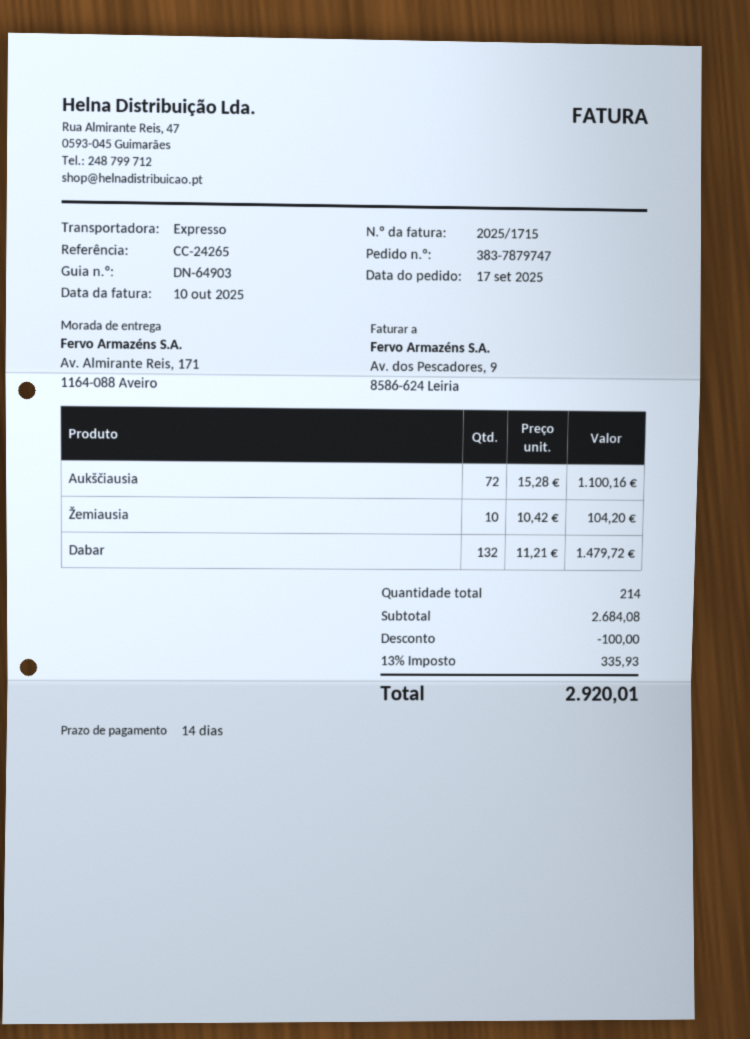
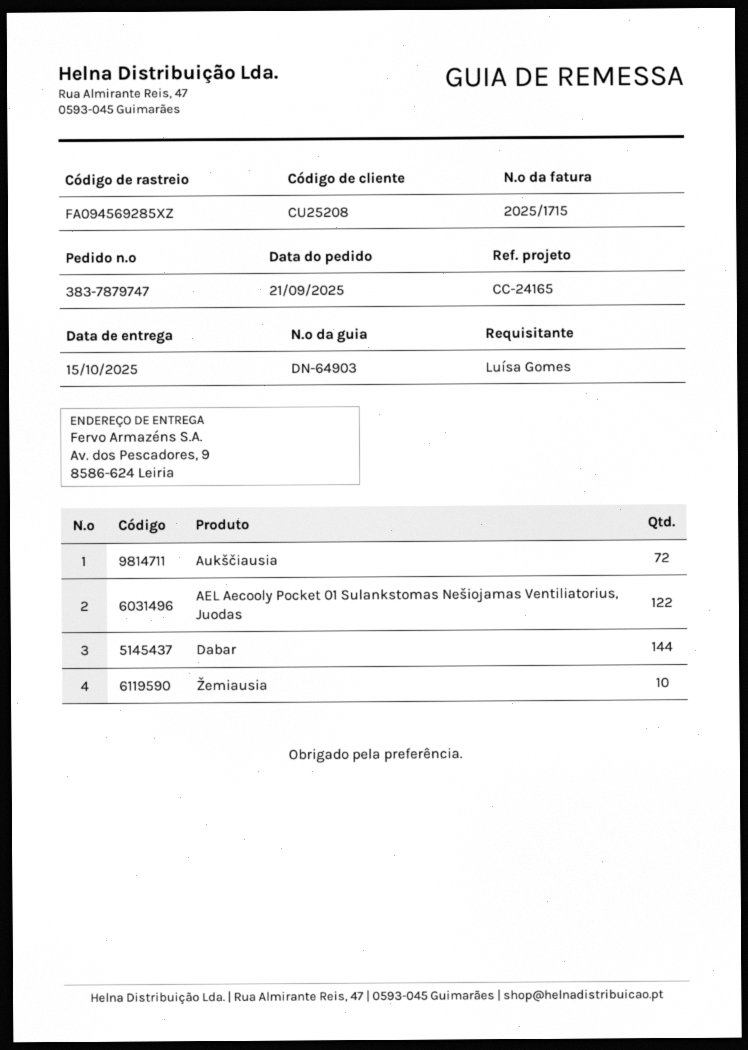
order date: 2025-09-17 -> 2025-09-21
reference: CC-24265 -> CC-24165
ship to: Av. Almirante Reis, 171, 1164-088 Aveiro -> Av. dos Pescadores, 9, 8586-624 Leiria
Dabar: 132 -> 144
AEL Aecooly Pocket 01 Sulankstomas Nešiojamas Ventiliatorius, Juodas: none -> 122

